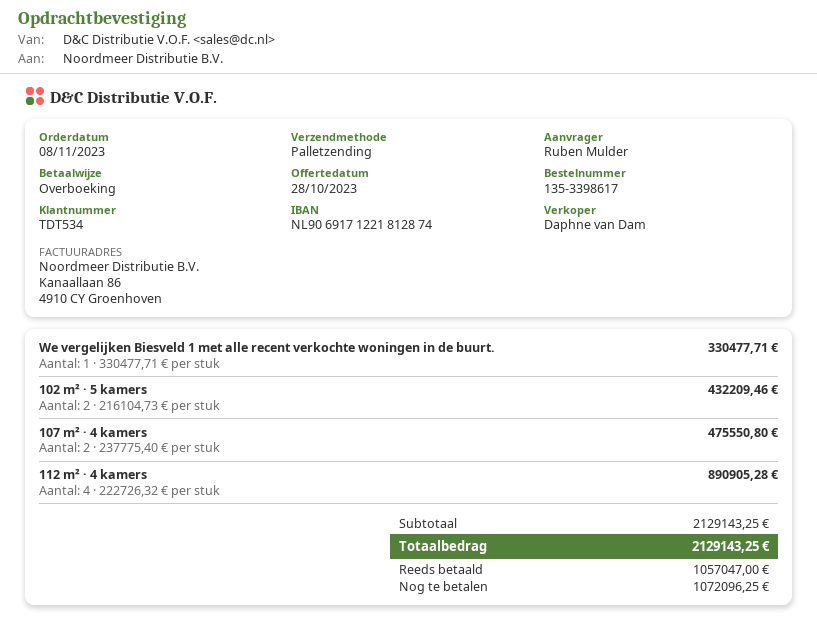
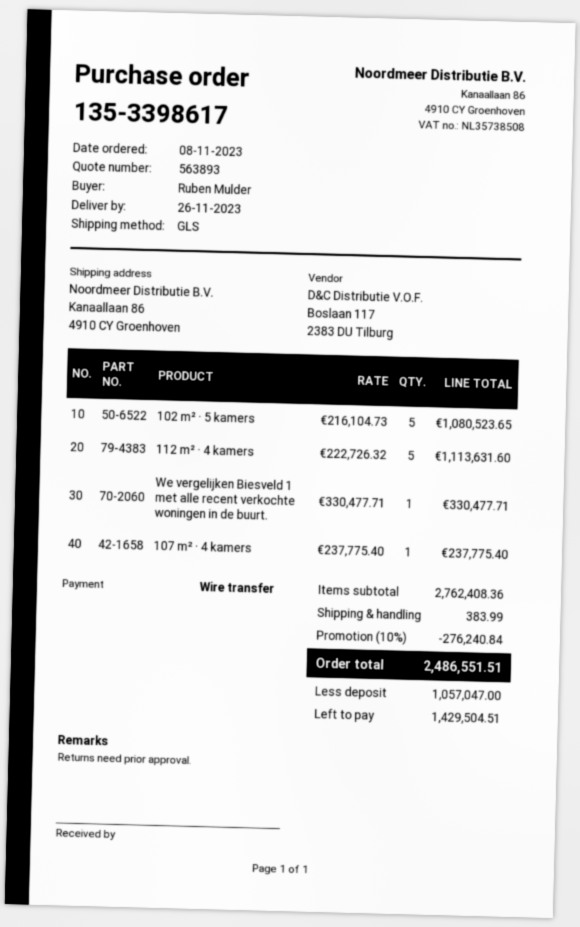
shipping method: pallet freight -> GLS
102 m² · 5 kamers: 2 x 216104.73 = 432209.46 -> 5 x 216104.73 = 1080523.65
107 m² · 4 kamers: 2 x 237775.40 = 475550.80 -> 1 x 237775.40 = 237775.40
112 m² · 4 kamers: 4 x 222726.32 = 890905.28 -> 5 x 222726.32 = 1113631.60
subtotal: 2129143.25 -> 2762408.36
discount: none -> 10% = 276240.84
shipping: none -> 383.99
total: 2129143.25 -> 2486551.51
balance: 1072096.25 -> 1429504.51

